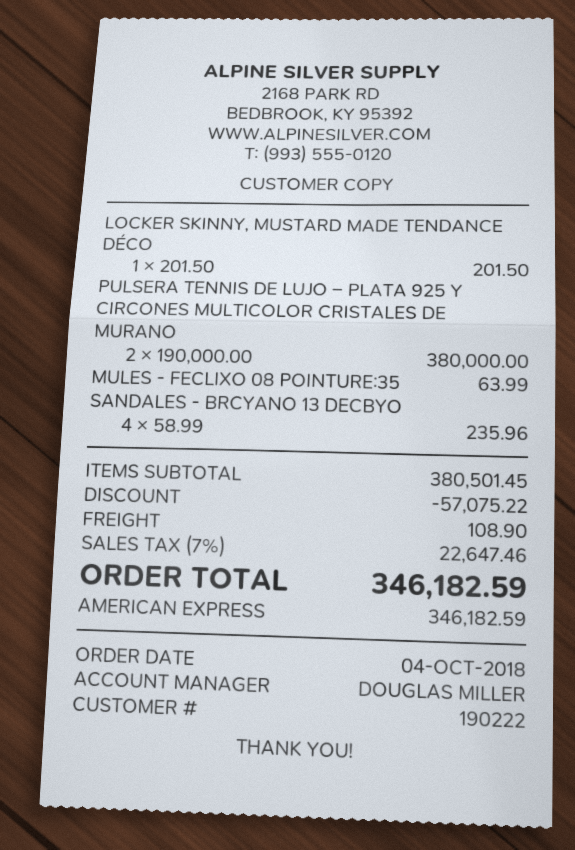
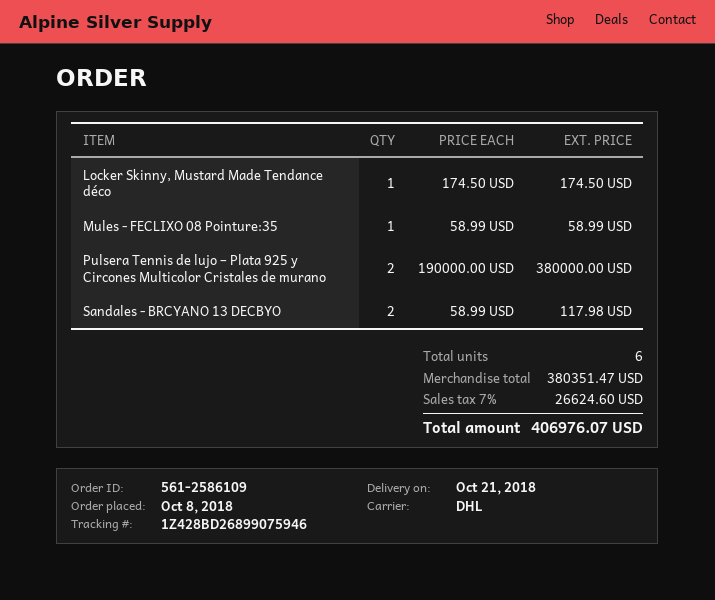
order date: 2018-10-04 -> 2018-10-08
LOCKER SKINNY, MUSTARD MADE TENDANCE DÉCO: 1 x 201.50 = 201.50 -> 1 x 174.50 = 174.50
MULES - FECLIXO 08 POINTURE:35: 1 x 63.99 = 63.99 -> 1 x 58.99 = 58.99
SANDALES - BRCYANO 13 DECBYO: 4 x 58.99 = 235.96 -> 2 x 58.99 = 117.98
subtotal: 380501.45 -> 380351.47
discount: 57075.22 -> none
shipping: 108.90 -> none
tax: 7% = 22647.46 -> 7% = 26624.60
total: 346182.59 -> 406976.07

